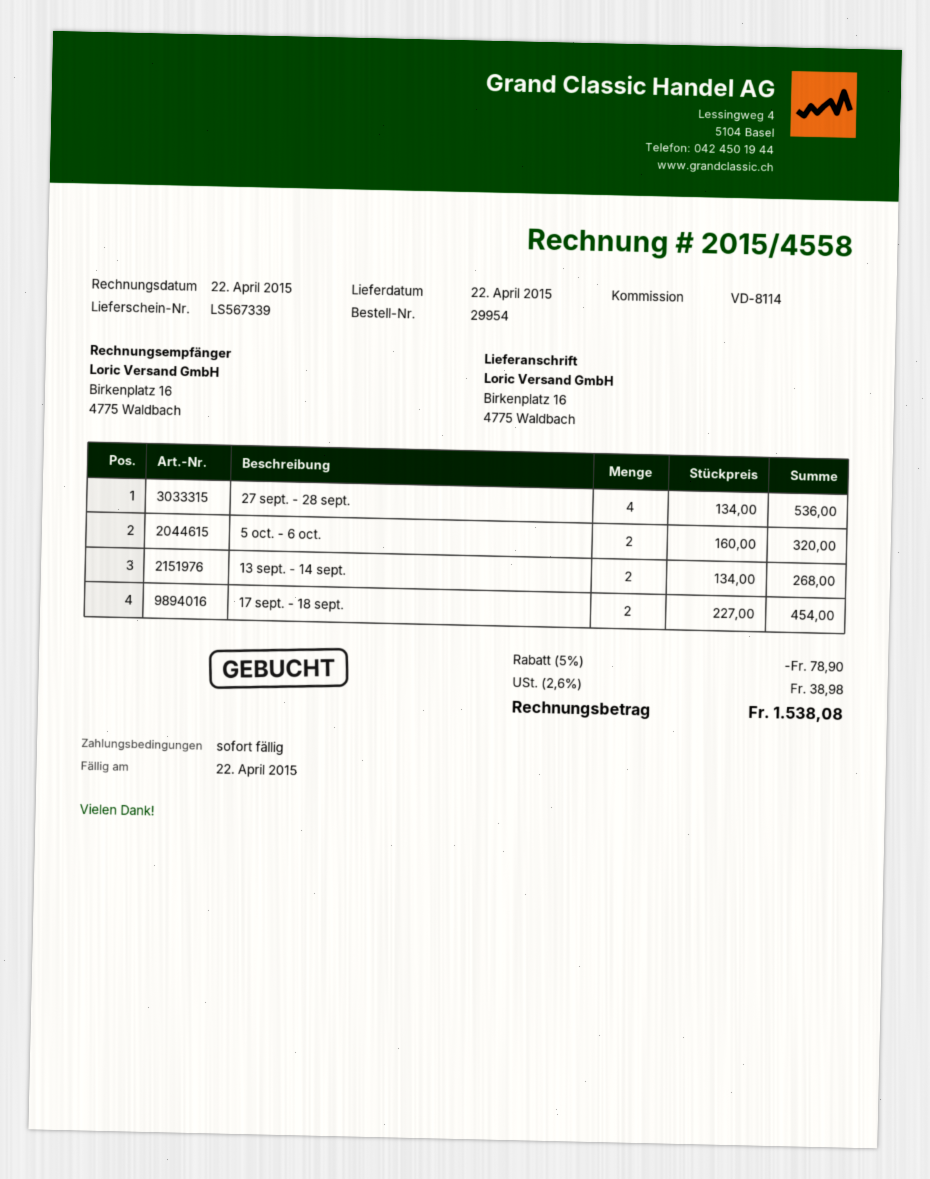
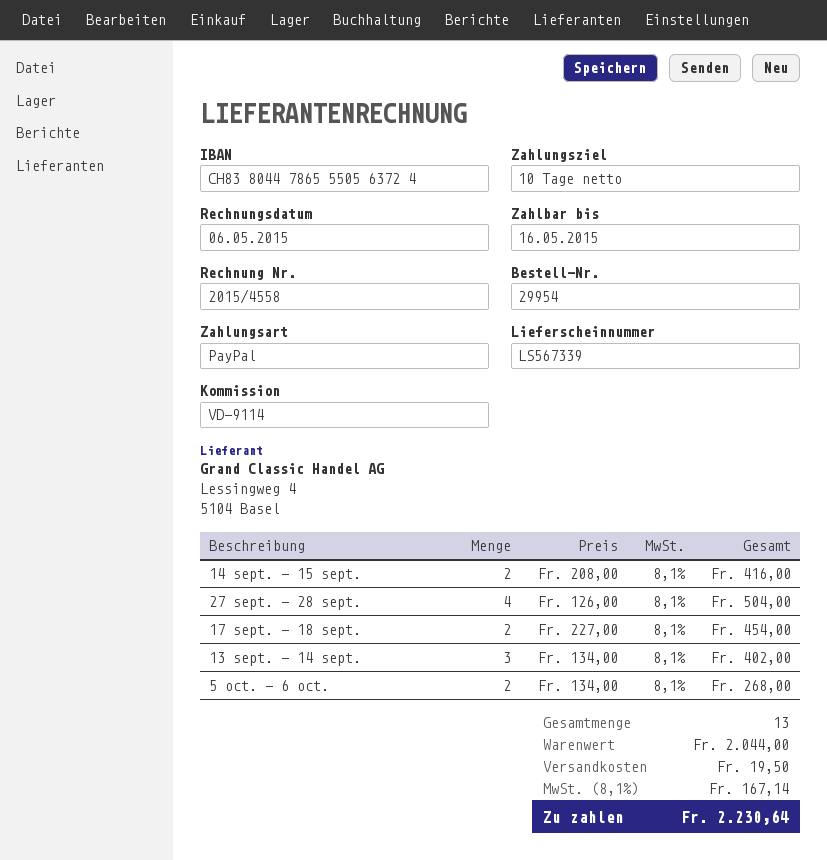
invoice date: 2015-04-22 -> 2015-05-06
payment terms: on receipt -> 10 days
due date: 2015-04-22 -> 2015-05-16
reference: VD-8114 -> VD-9114
27 sept. - 28 sept.: 4 x 134.00 = 536.00 -> 4 x 126.00 = 504.00
5 oct. - 6 oct.: 2 x 160.00 = 320.00 -> 2 x 134.00 = 268.00
13 sept. - 14 sept.: 2 x 134.00 = 268.00 -> 3 x 134.00 = 402.00
14 sept. - 15 sept.: none -> 2 x 208.00 = 416.00
discount: 5% = 78.90 -> none
shipping: none -> 19.50
tax: 2.6% = 38.98 -> 8.1% = 167.14
total: 1538.08 -> 2230.64

